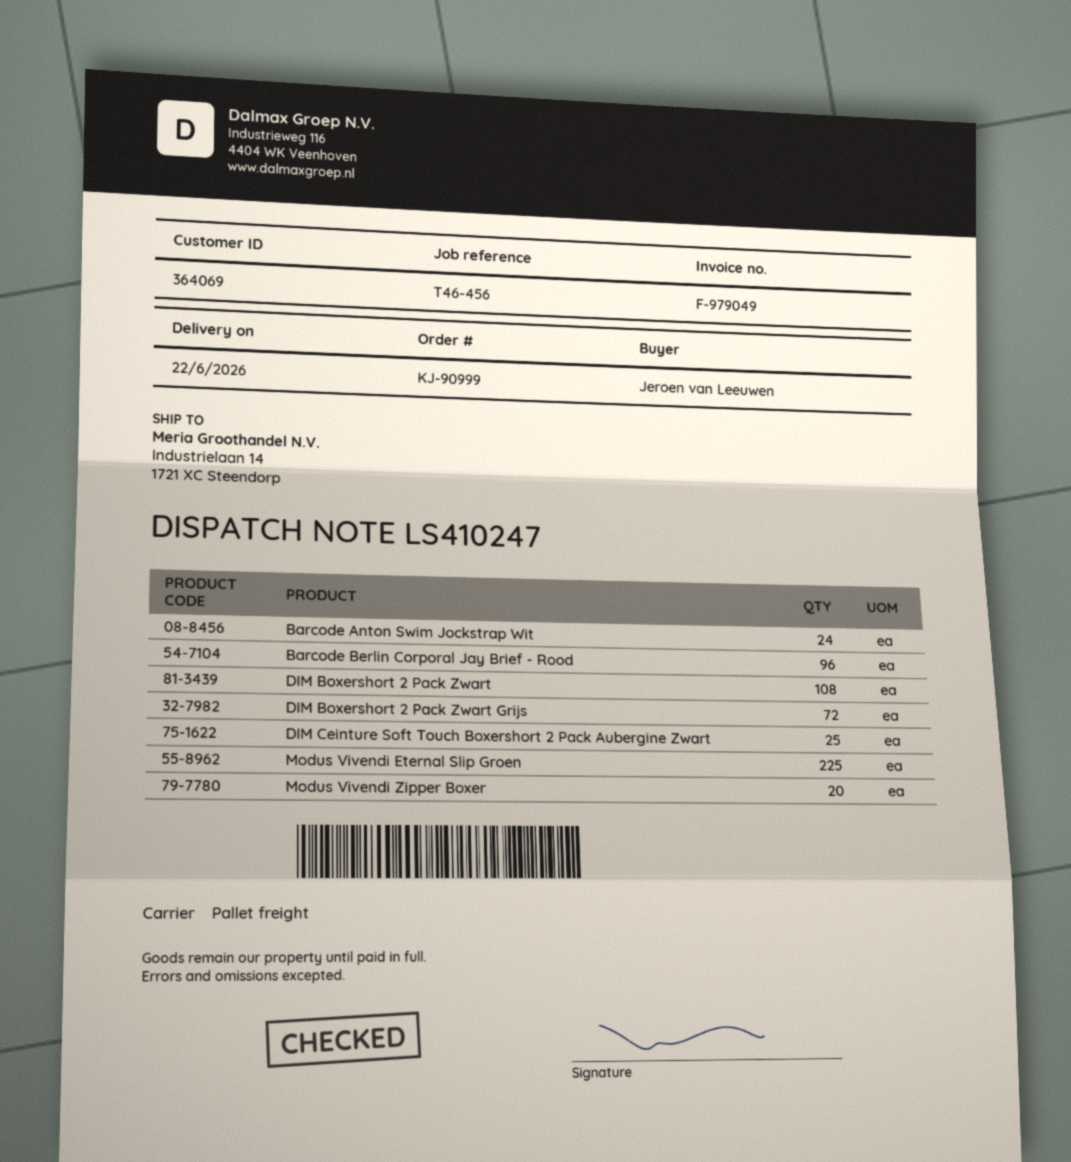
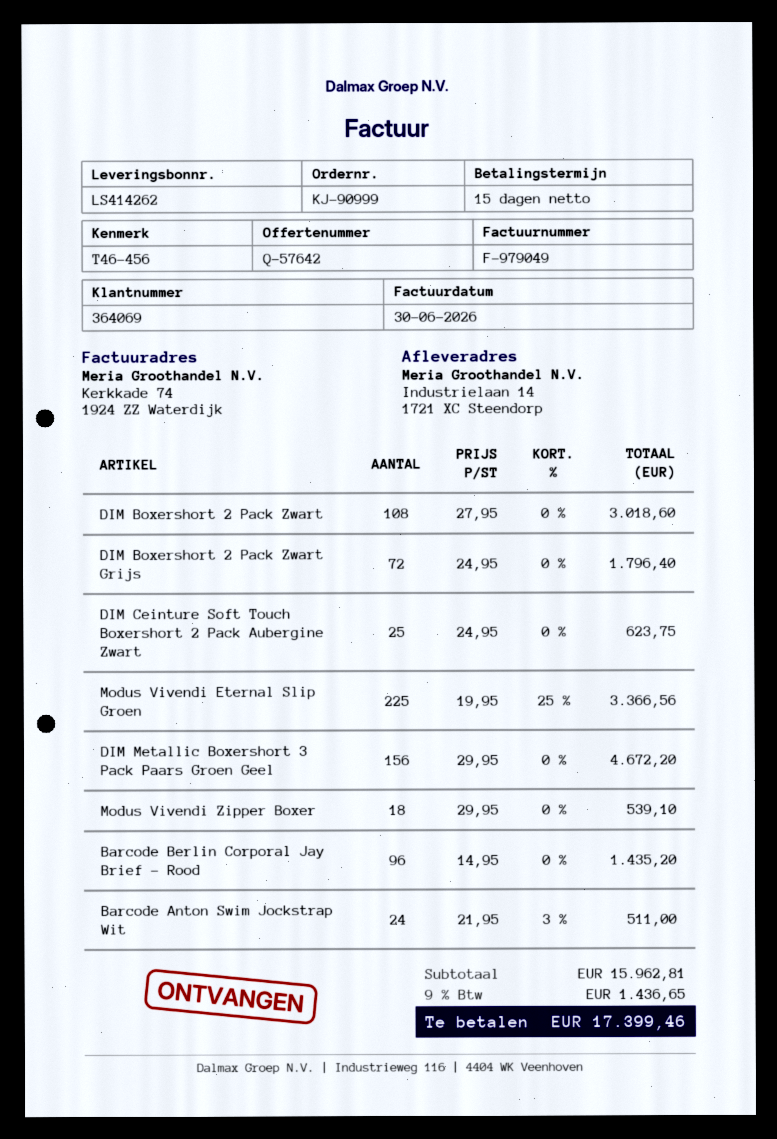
delivery note number: LS410247 -> LS414262
Modus Vivendi Zipper Boxer: 20 -> 18
DIM Metallic Boxershort 3 Pack Paars Groen Geel: none -> 156

